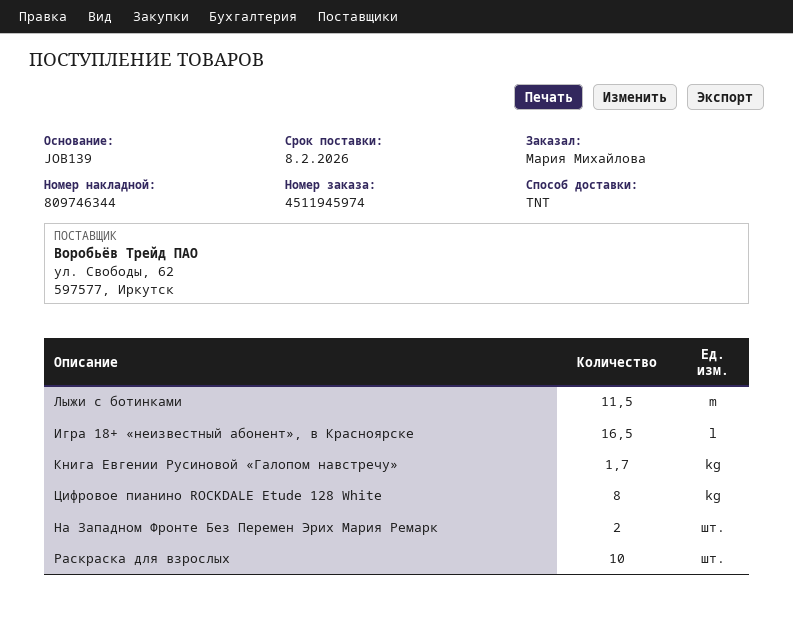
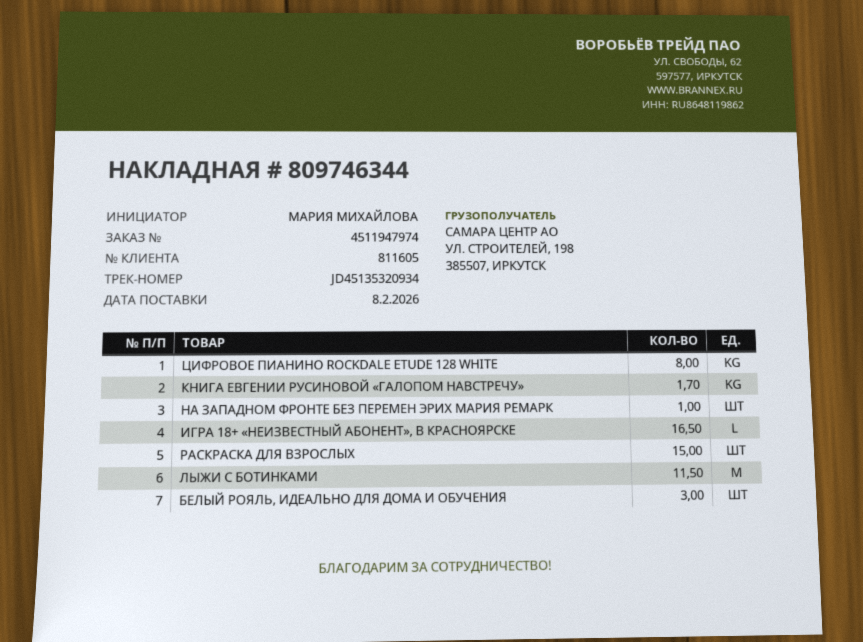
order number: 4511945974 -> 4511947974
На Западном Фронте Без Перемен Эрих Мария Ремарк: 2 -> 1
Раскраска для взрослых: 10 -> 15
БЕЛЫЙ РОЯЛЬ, ИДЕАЛЬНО ДЛЯ ДОМА И ОБУЧЕНИЯ: none -> 3

